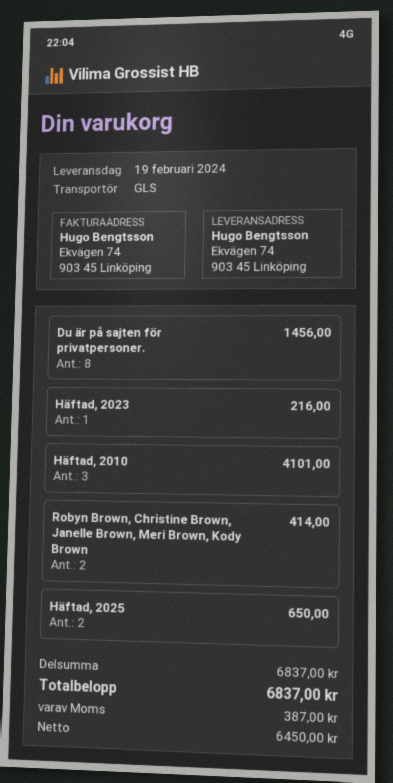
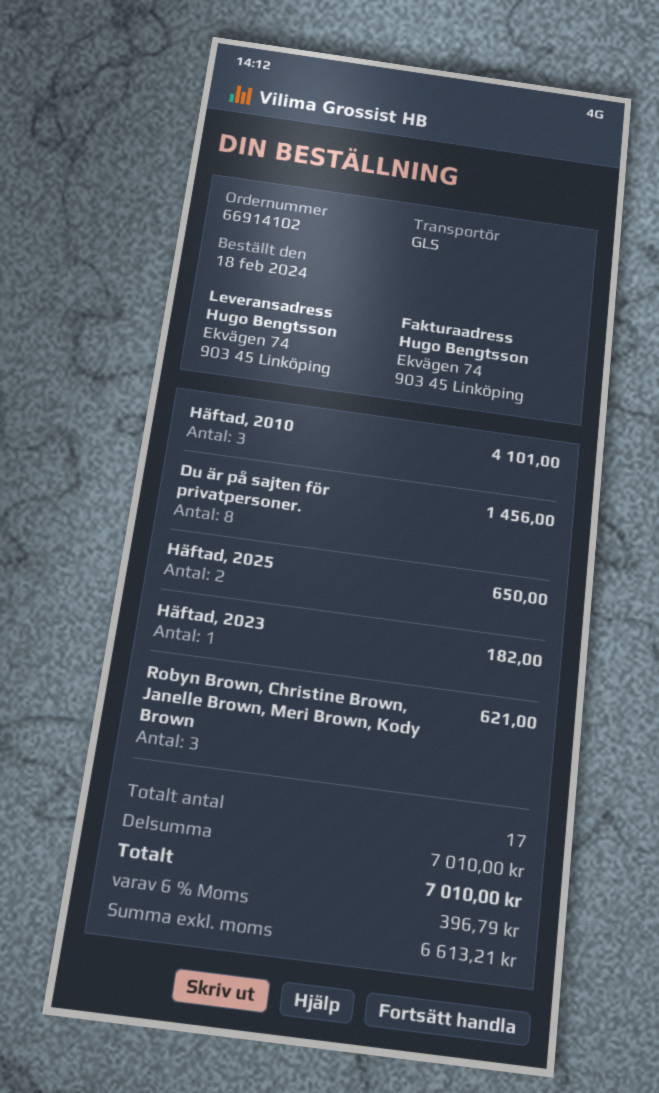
Häftad, 2023: 1 for 216.00 -> 1 for 182.00
Robyn Brown, Christine Brown, Janelle Brown, Meri Brown, Kody Brown: 2 for 414.00 -> 3 for 621.00
subtotal: 6837.00 -> 7010.00
net: 6450.00 -> 6613.21
tax: 387.00 -> 396.79
total: 6837.00 -> 7010.00

